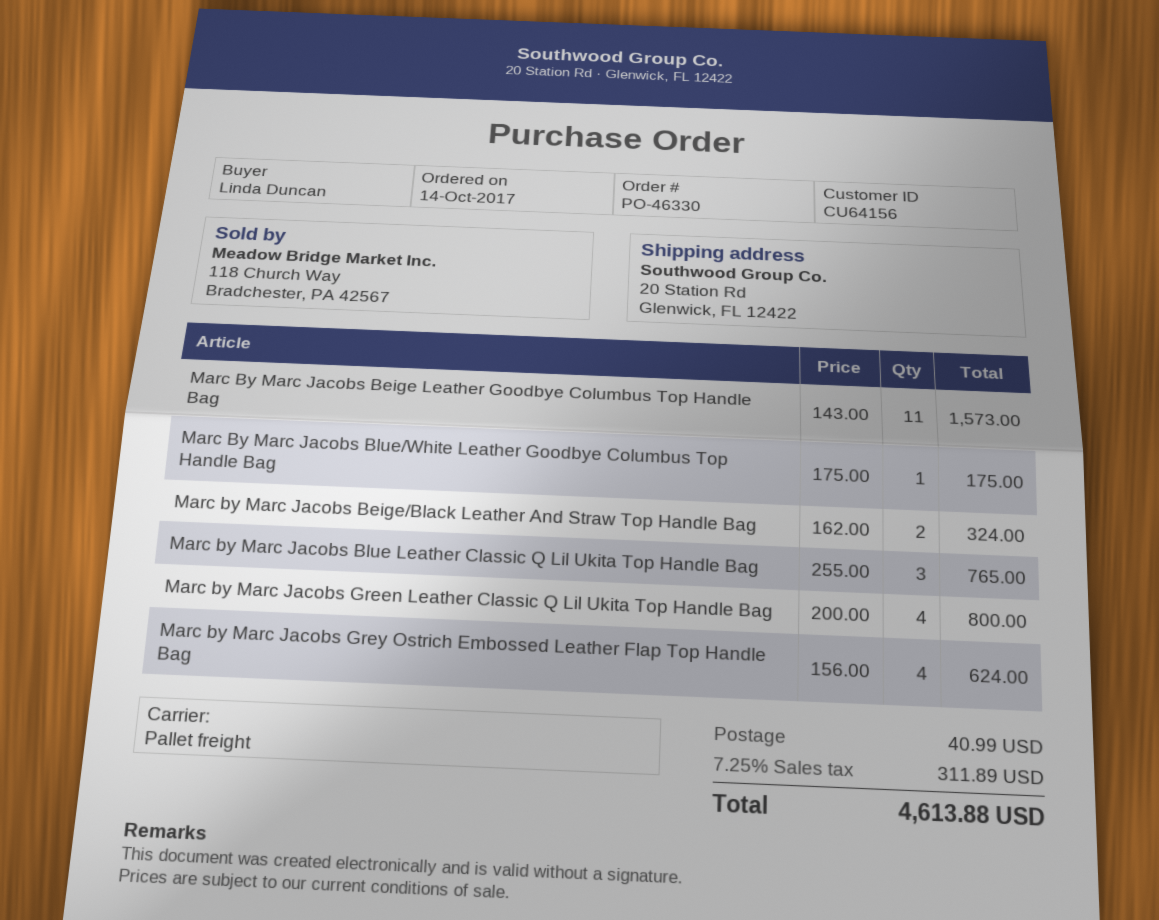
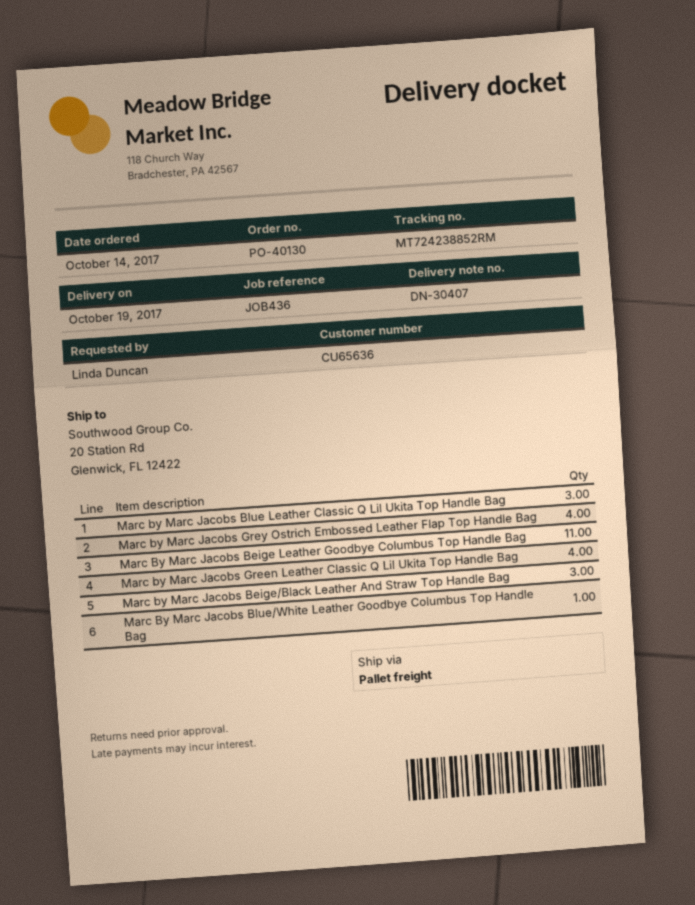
order number: PO-46330 -> PO-40130
customer number: CU64156 -> CU65636
Marc by Marc Jacobs Beige/Black Leather And Straw Top Handle Bag: 2 -> 3

